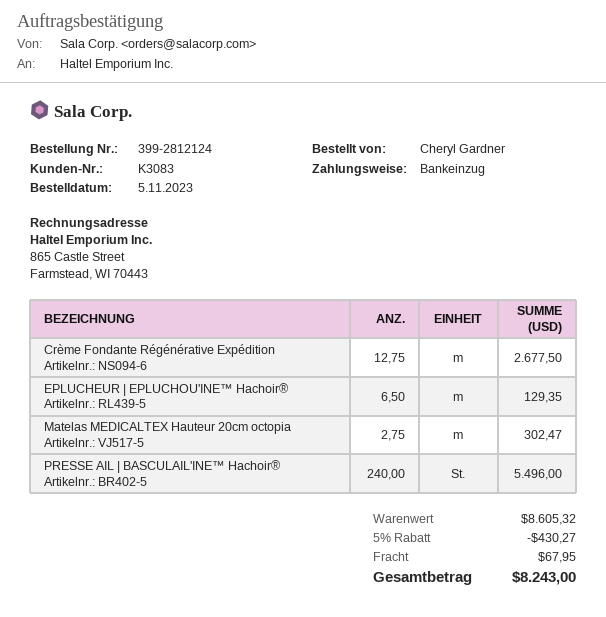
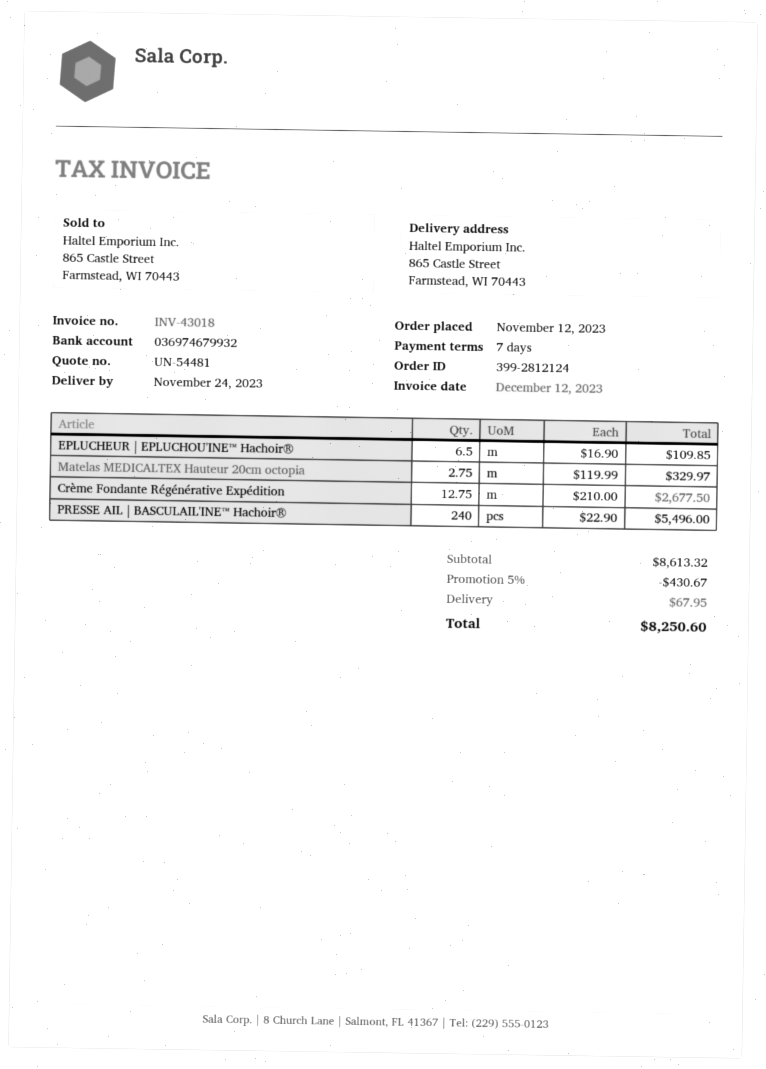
order date: 2023-11-05 -> 2023-11-12
EPLUCHEUR | EPLUCHOU'INE™ Hachoir®: 6.5 for 129.35 -> 6.5 for 109.85
Matelas MEDICALTEX Hauteur 20cm octopia: 2.75 for 302.47 -> 2.75 for 329.97
subtotal: 8605.32 -> 8613.32
discount: 5% = 430.27 -> 5% = 430.67
total: 8243.00 -> 8250.60

